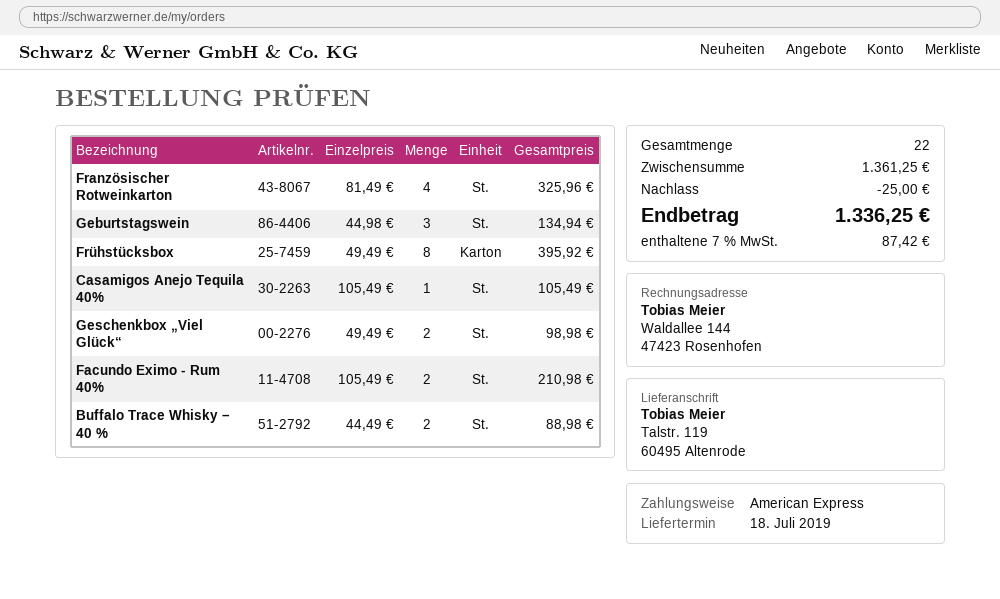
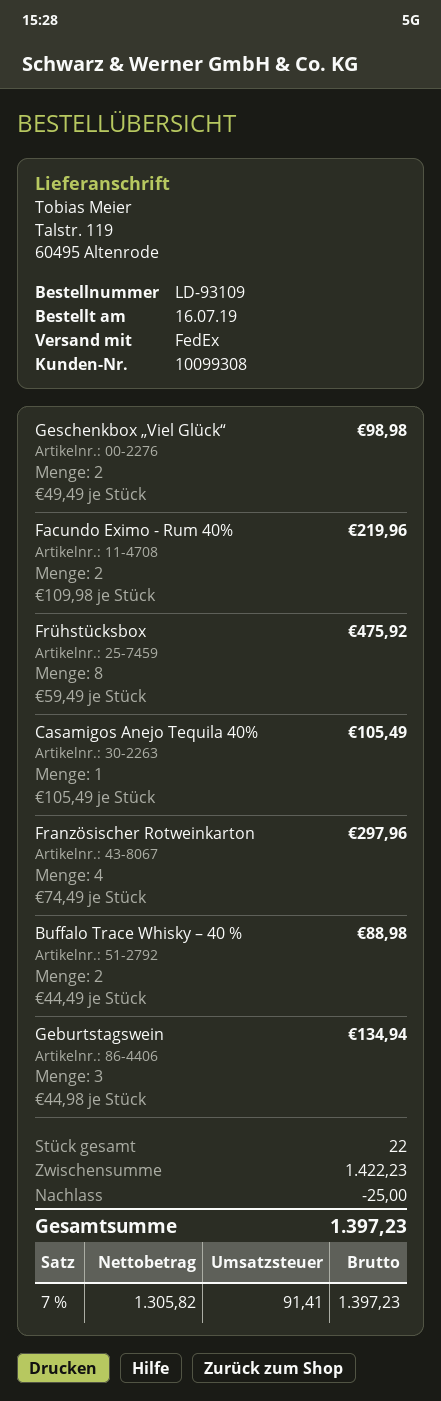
Französischer Rotweinkarton: 4 x 81.49 = 325.96 -> 4 x 74.49 = 297.96
Frühstücksbox: 8 x 49.49 = 395.92 -> 8 x 59.49 = 475.92
Facundo Eximo - Rum 40%: 2 x 105.49 = 210.98 -> 2 x 109.98 = 219.96
subtotal: 1361.25 -> 1422.23
tax: 7% = 87.42 -> 7% = 91.41
total: 1336.25 -> 1397.23

